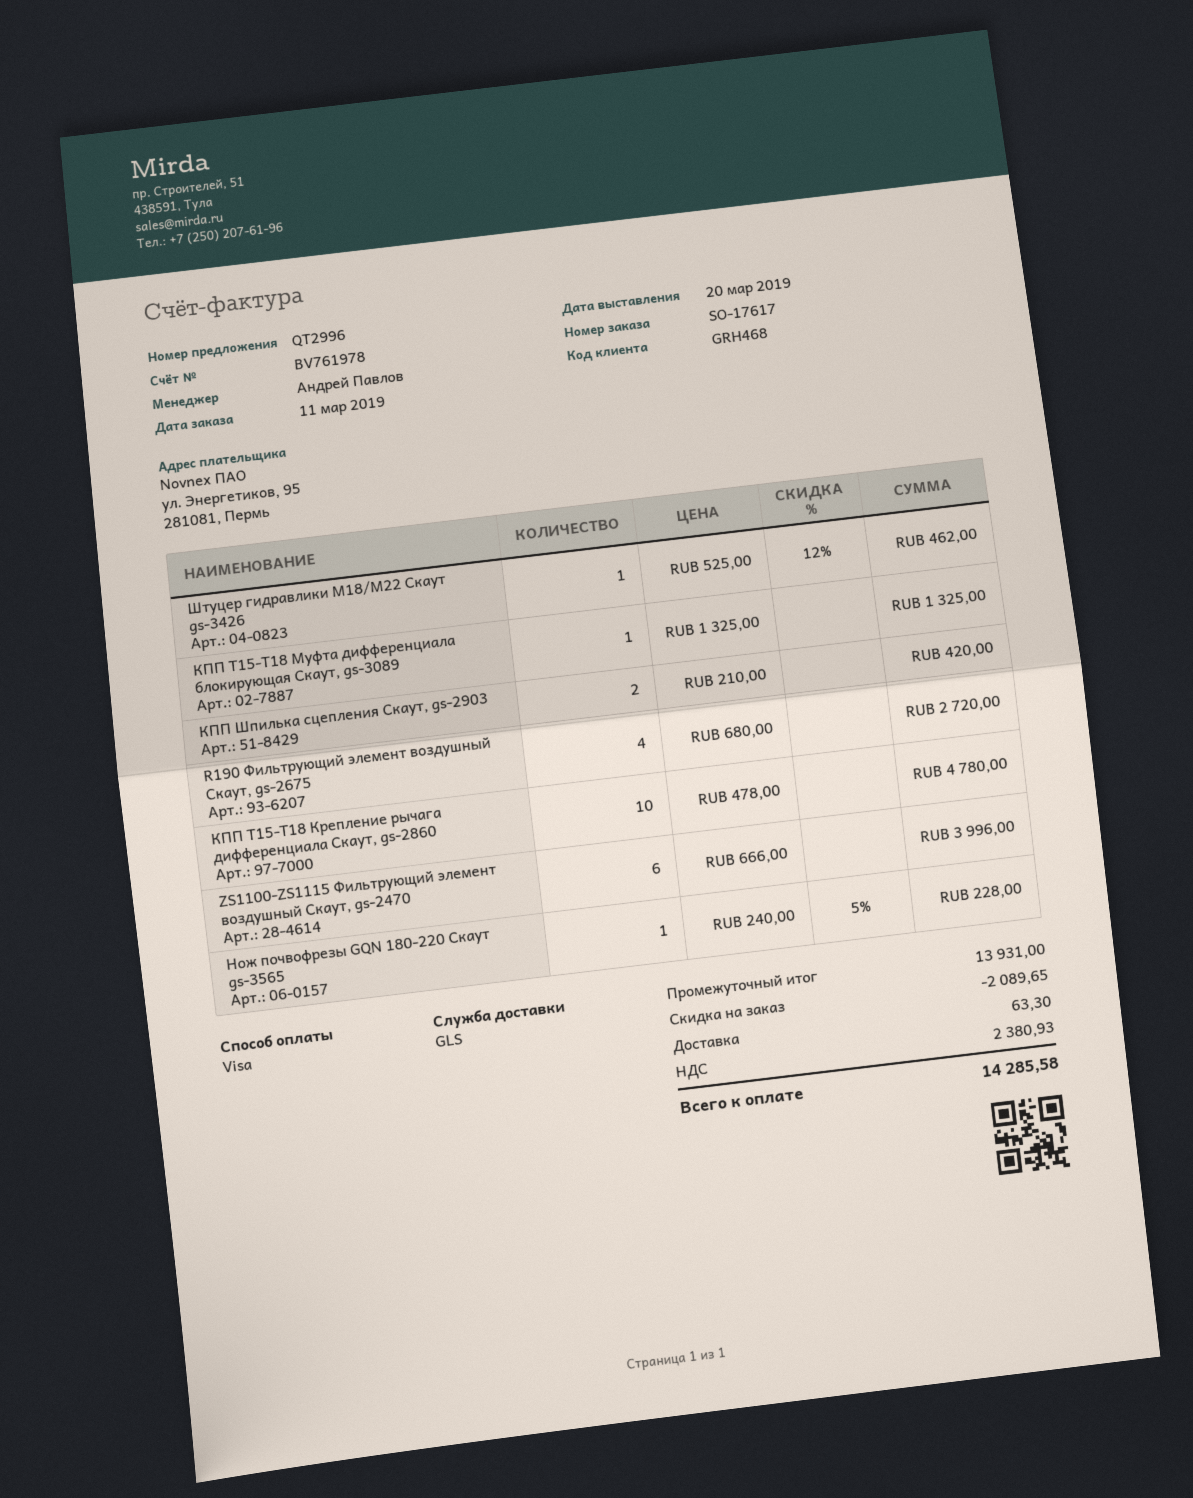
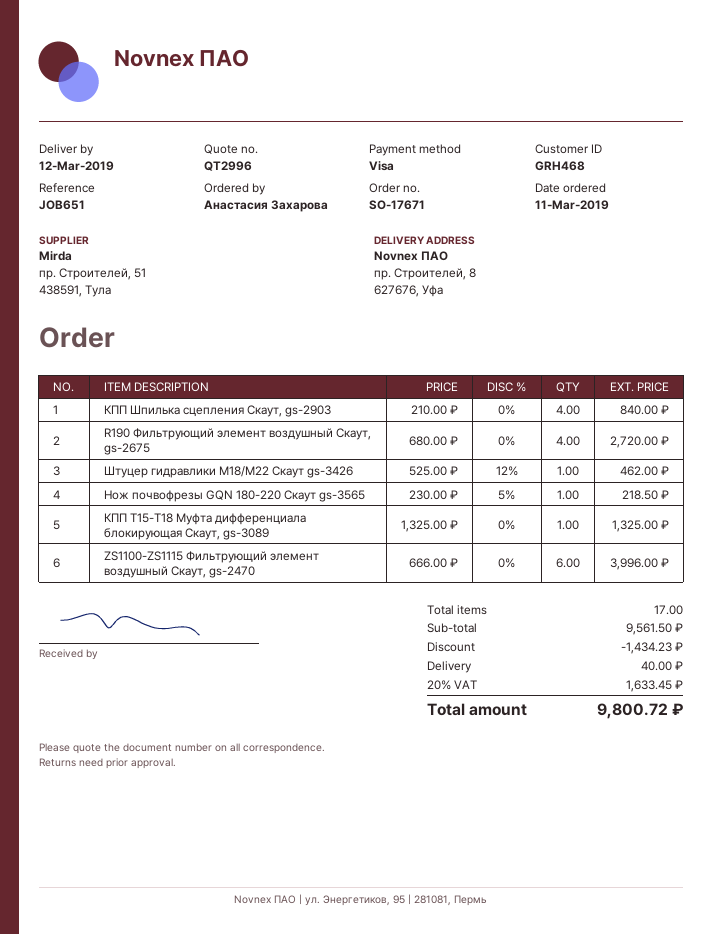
order number: SO-17617 -> SO-17671
КПП Шпилька сцепления Скаут, gs-2903: 2 x 210.00 = 420.00 -> 4 x 210.00 = 840.00
КПП Т15-Т18 Крепление рычага дифференциала Скаут, gs-2860: 10 x 478.00 = 4780.00 -> none
Нож почвофрезы GQN 180-220 Скаут gs-3565: 1 x 240.00 - 5% = 228.00 -> 1 x 230.00 - 5% = 218.50
subtotal: 13931.00 -> 9561.50
discount: 2089.65 -> 1434.23
shipping: 63.30 -> 40.00
tax: 2380.93 -> 1633.45
total: 14285.58 -> 9800.72

